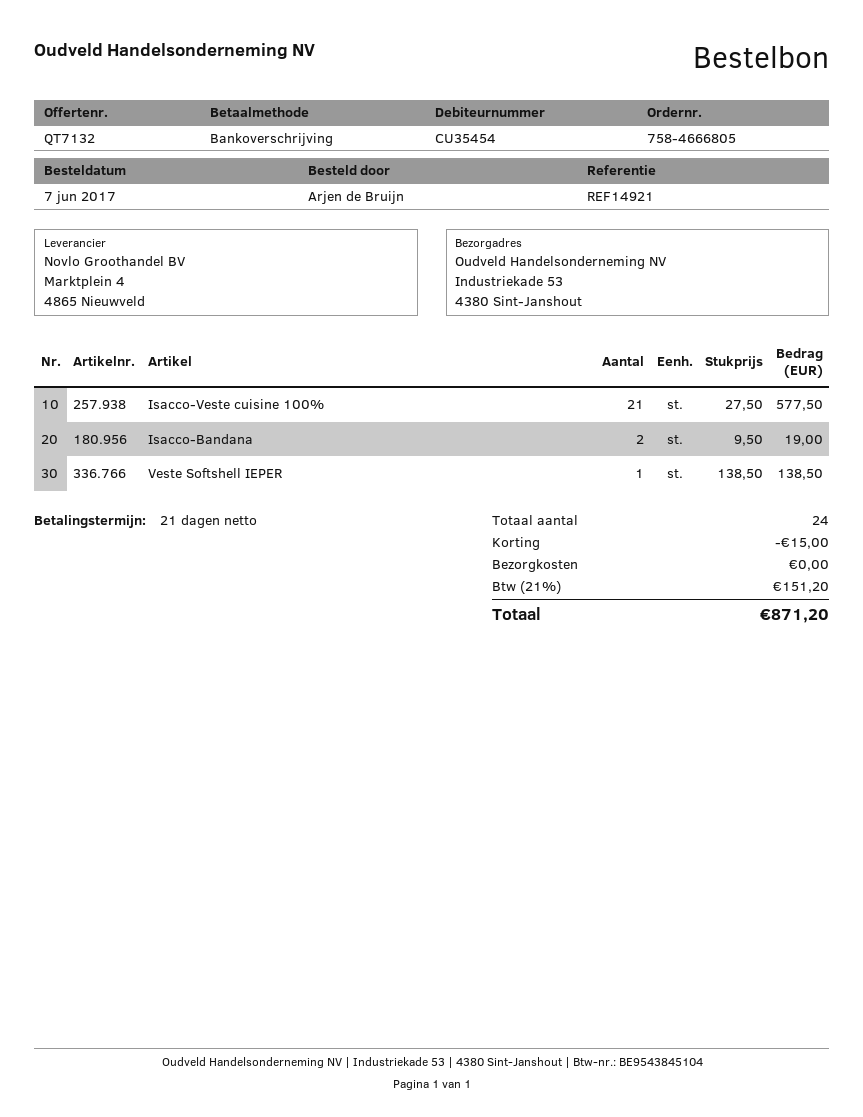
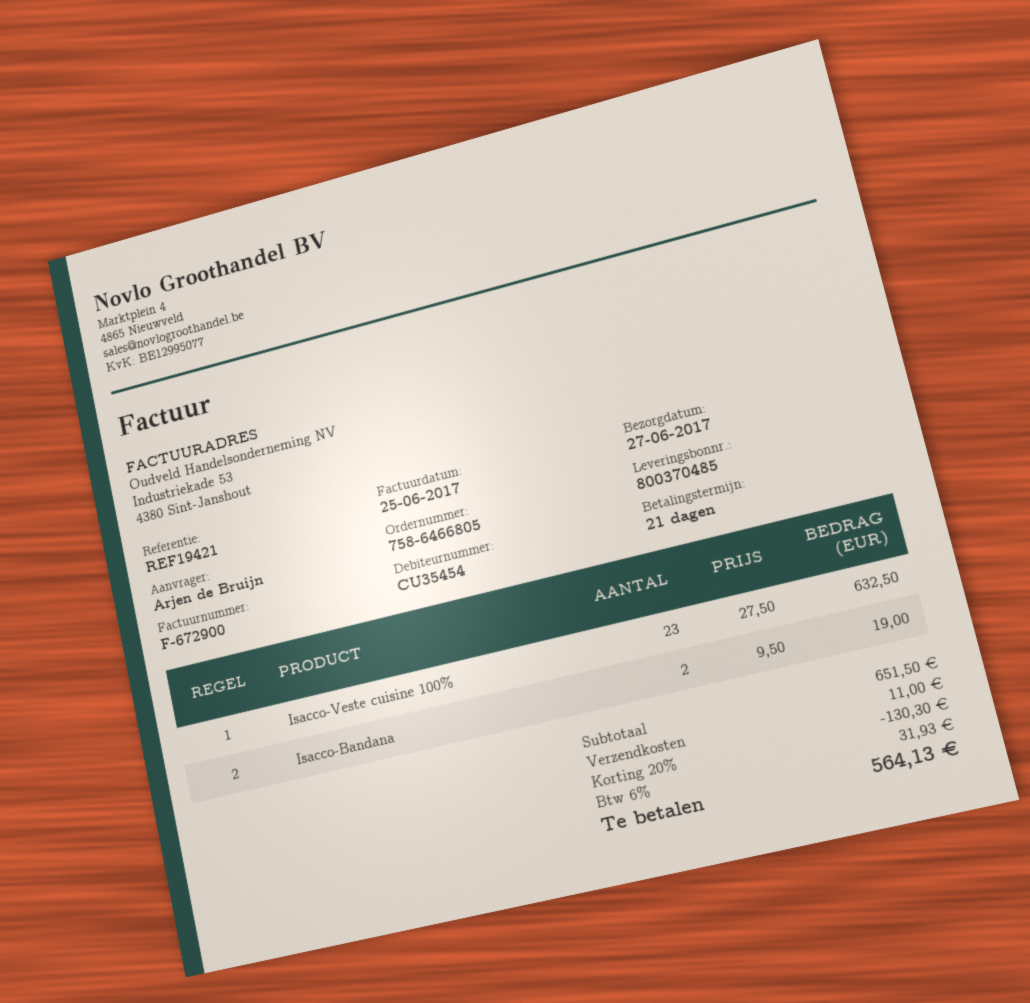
order number: 758-4666805 -> 758-6466805
reference: REF14921 -> REF19421
Isacco-Veste cuisine 100%: 21 x 27.50 = 577.50 -> 23 x 27.50 = 632.50
Veste Softshell IEPER: 1 x 138.50 = 138.50 -> none
discount: 15.00 -> 130.30
shipping: 0.00 -> 11.00
tax: 21% = 151.20 -> 6% = 31.93
total: 871.20 -> 564.13

